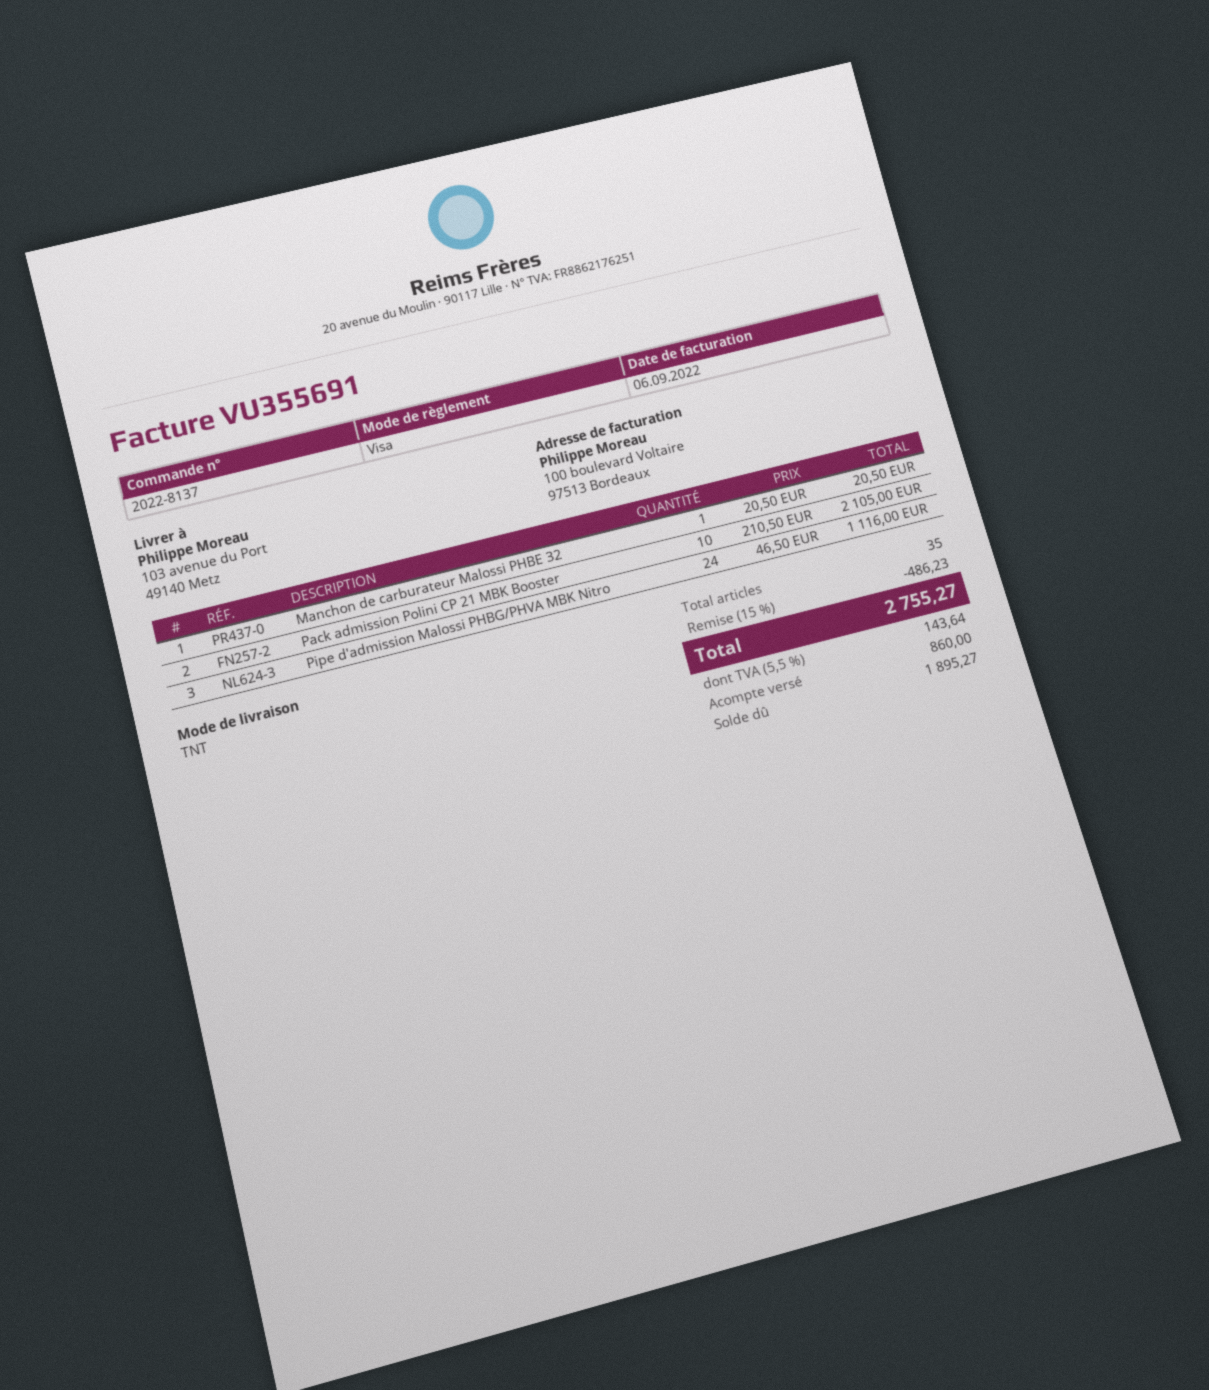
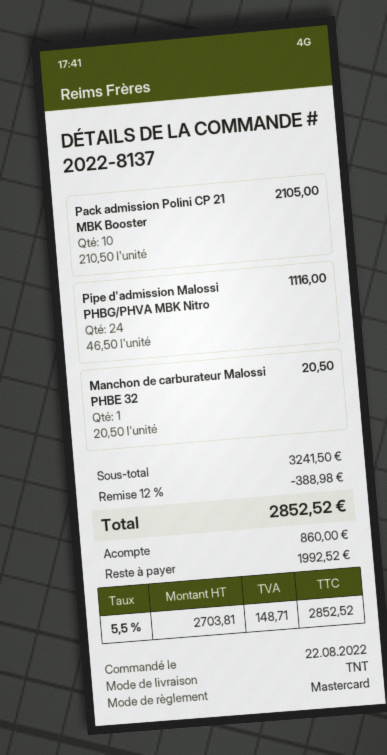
payment method: Visa -> Mastercard
discount: 15% = 486.23 -> 12% = 388.98
tax: 5.5% = 143.64 -> 5.5% = 148.71
total: 2755.27 -> 2852.52
balance: 1895.27 -> 1992.52

